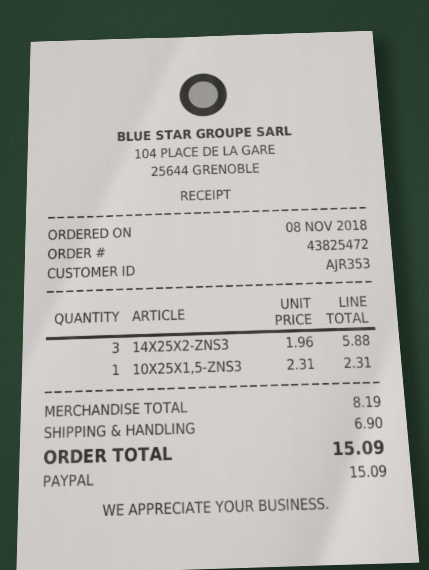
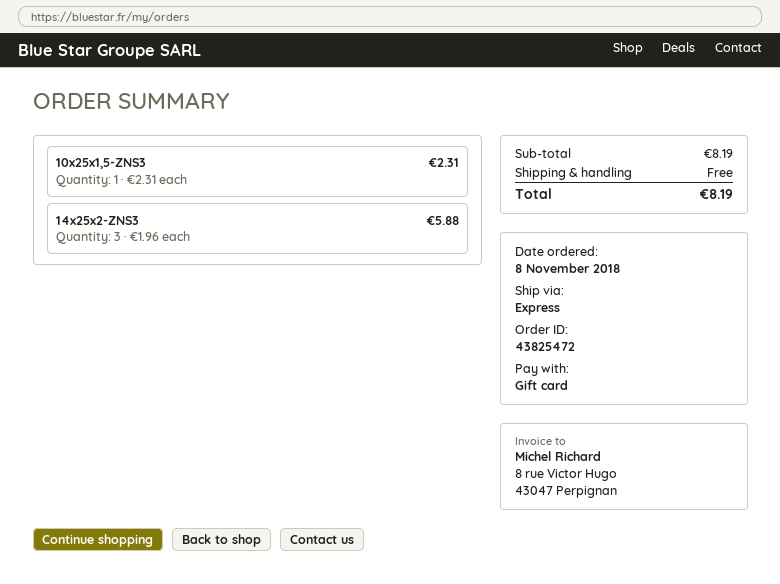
payment method: PayPal -> gift card
shipping: 6.90 -> 0.00
total: 15.09 -> 8.19

